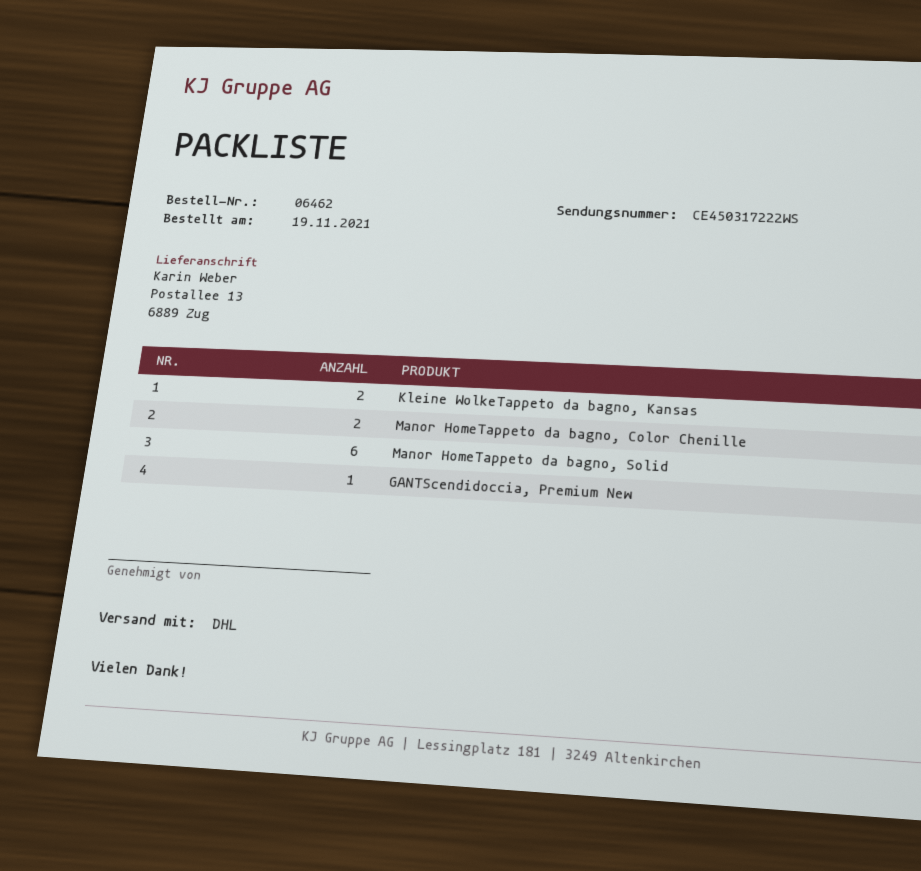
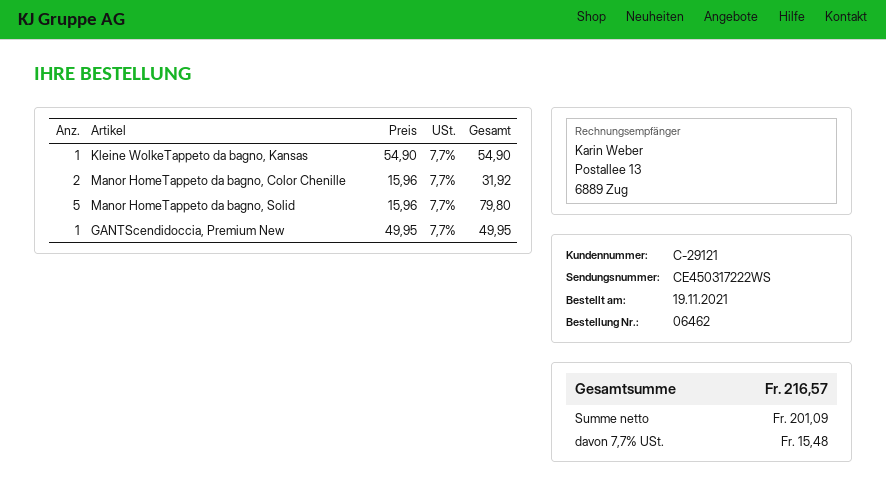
Kleine WolkeTappeto da bagno, Kansas: 2 -> 1
Manor HomeTappeto da bagno, Solid: 6 -> 5

